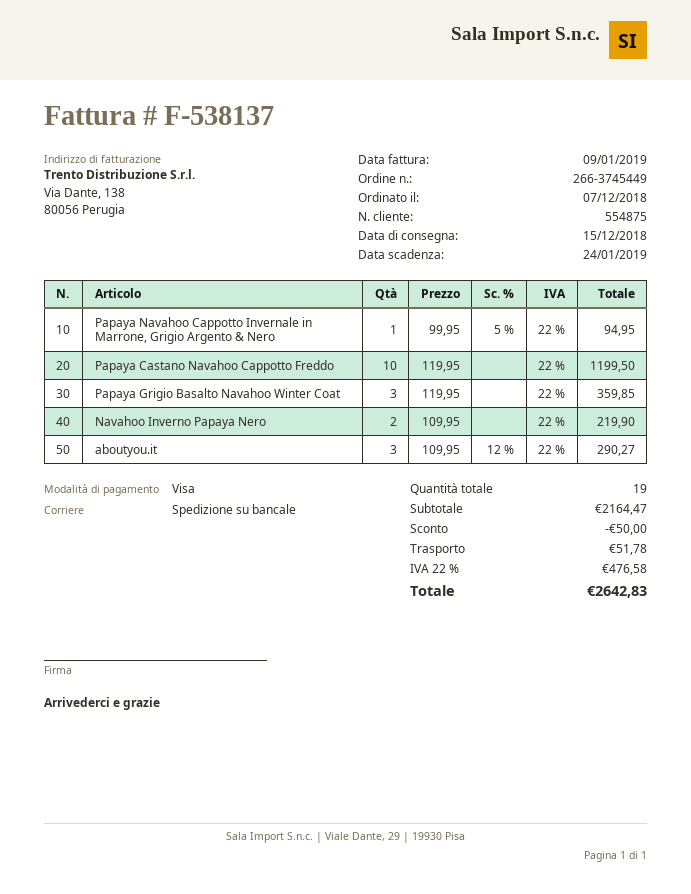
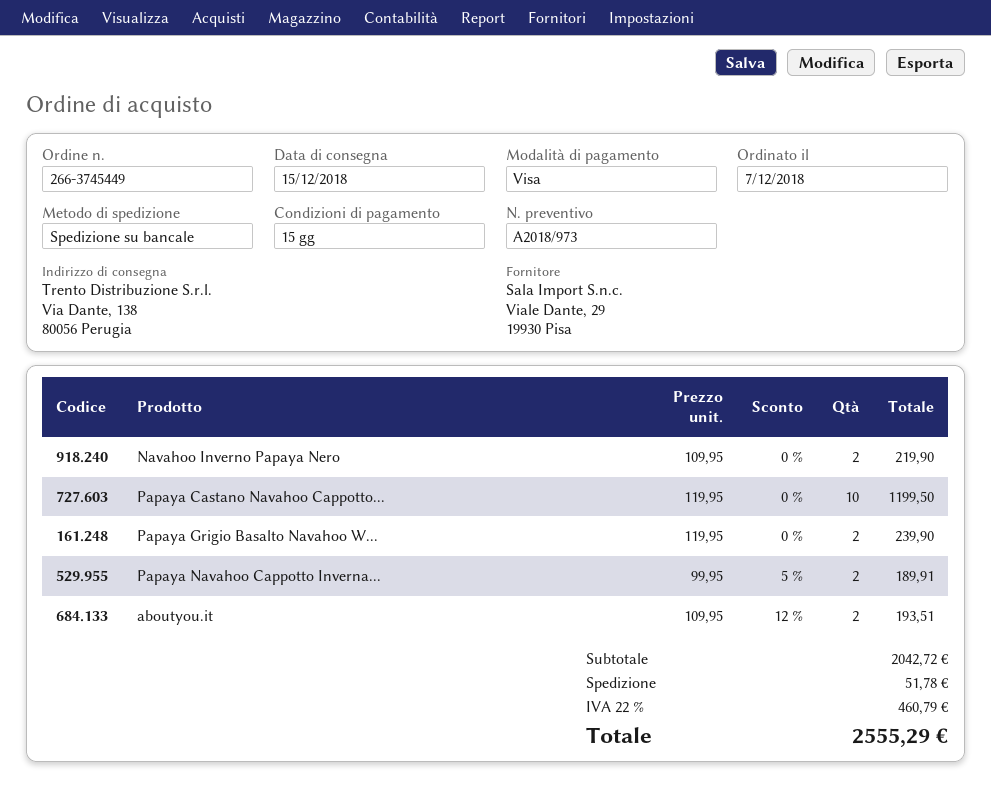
Papaya Navahoo Cappotto Invernale in Marrone, Grigio Argento & Nero: 1 x 99.95 - 5% = 94.95 -> 2 x 99.95 - 5% = 189.91
Papaya Grigio Basalto Navahoo Winter Coat: 3 x 119.95 = 359.85 -> 2 x 119.95 = 239.90
aboutyou.it: 3 x 109.95 - 12% = 290.27 -> 2 x 109.95 - 12% = 193.51
subtotal: 2164.47 -> 2042.72
discount: 50.00 -> none
tax: 22% = 476.58 -> 22% = 460.79
total: 2642.83 -> 2555.29

